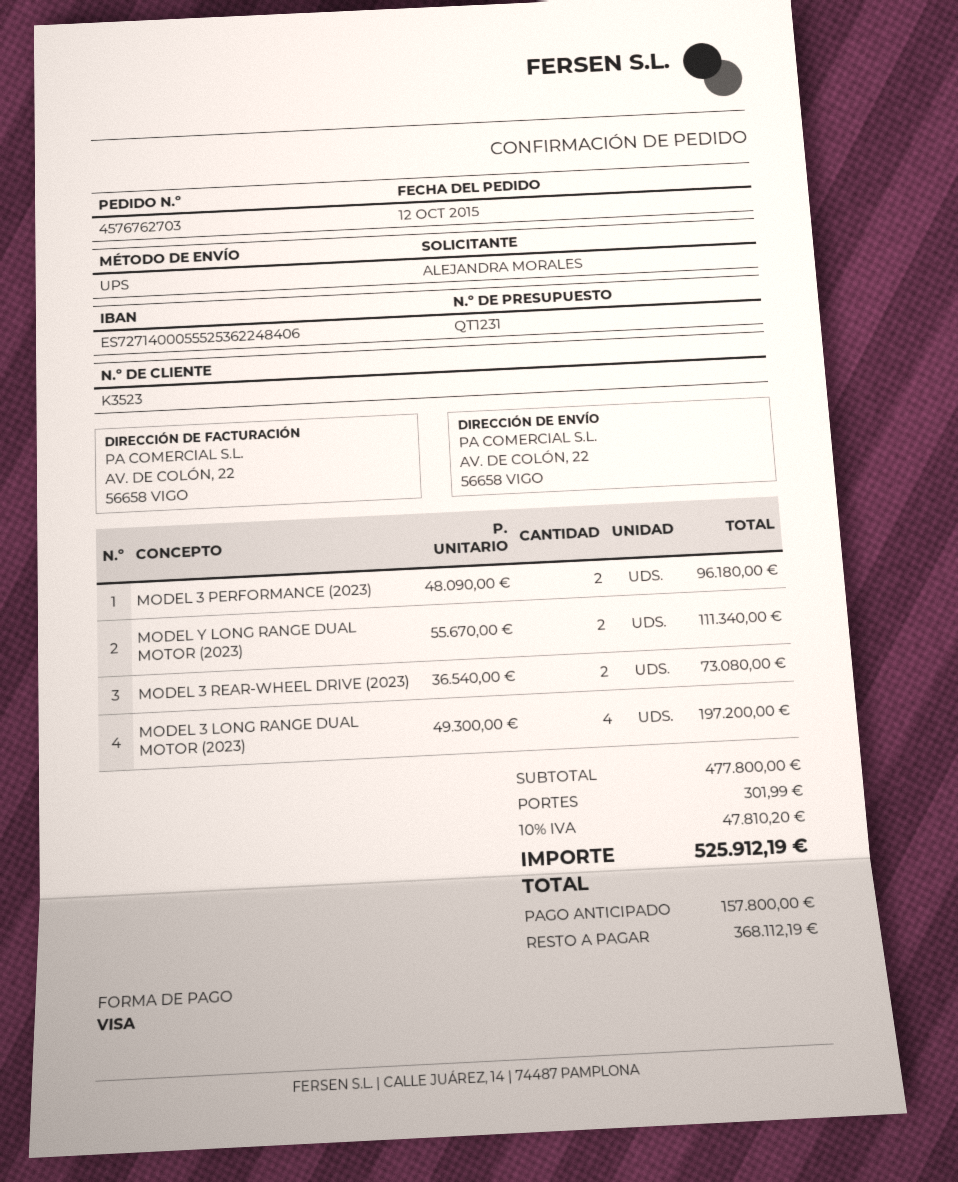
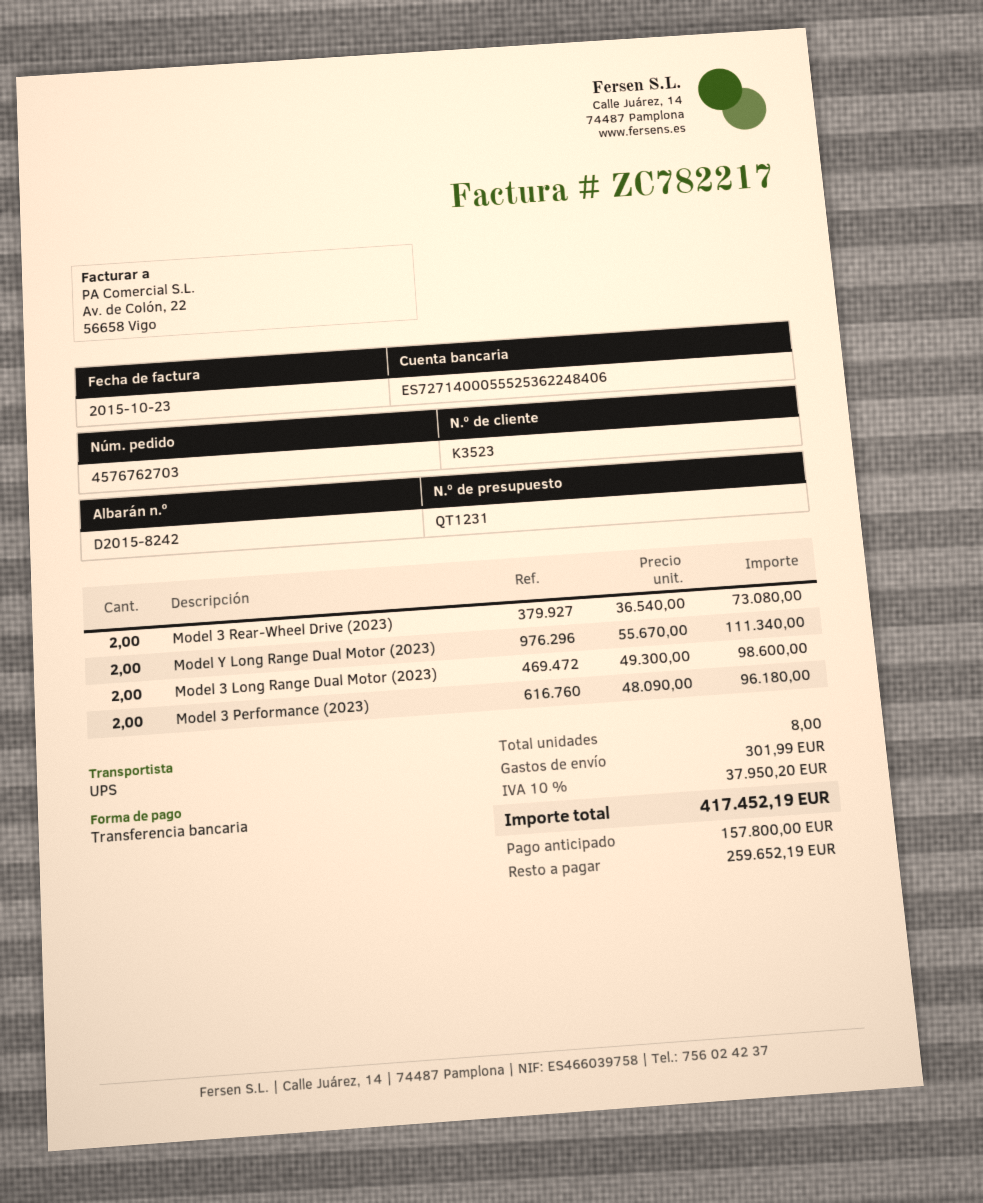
payment method: Visa -> bank transfer
MODEL 3 LONG RANGE DUAL MOTOR (2023): 4 x 49300.00 = 197200.00 -> 2 x 49300.00 = 98600.00
tax: 10% = 47810.20 -> 10% = 37950.20
total: 525912.19 -> 417452.19
balance: 368112.19 -> 259652.19

